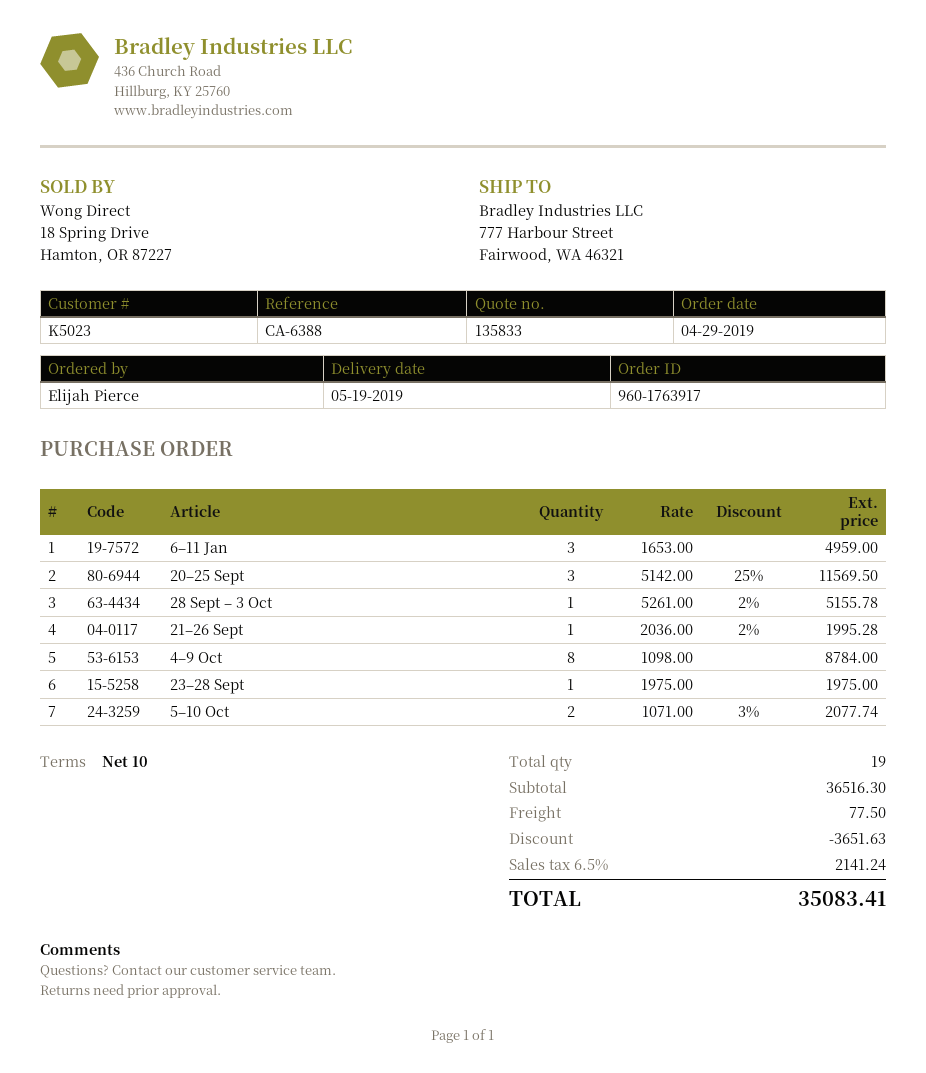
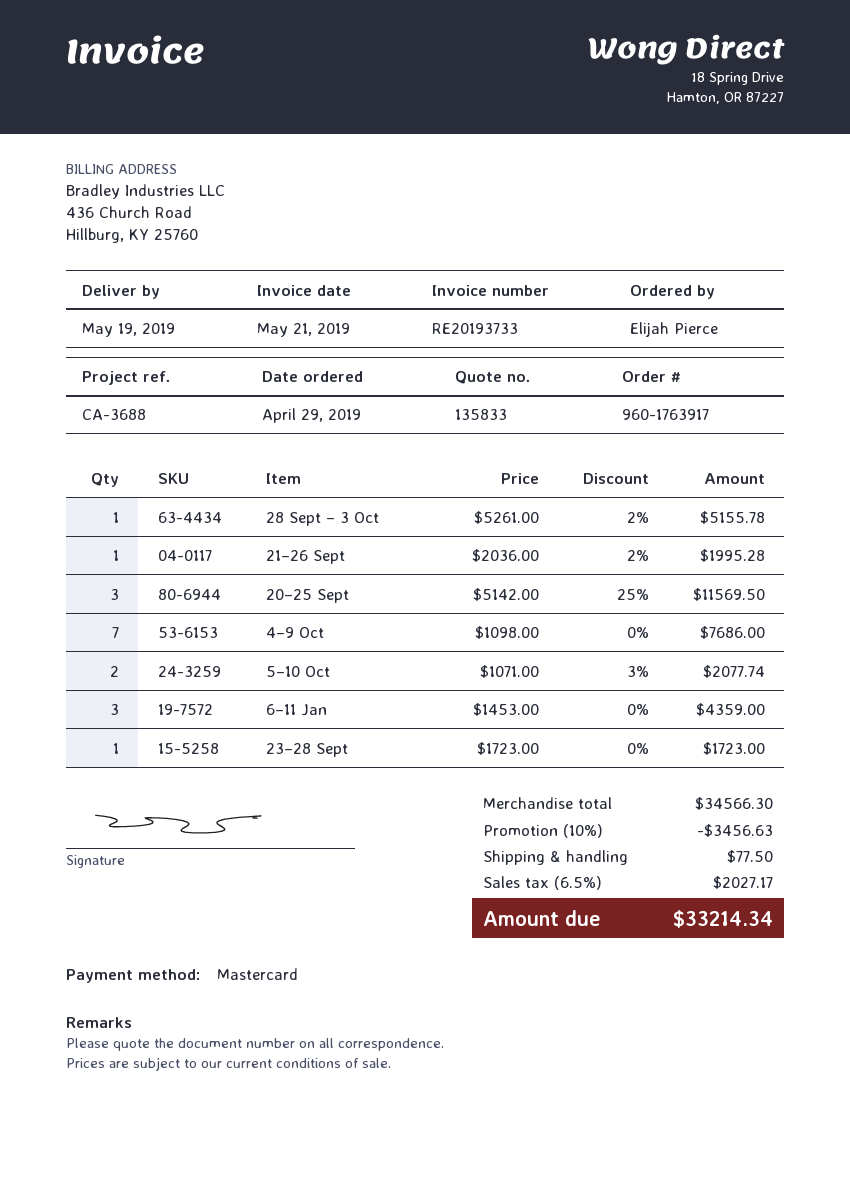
reference: CA-6388 -> CA-3688
6–11 Jan: 3 x 1653.00 = 4959.00 -> 3 x 1453.00 = 4359.00
4–9 Oct: 8 x 1098.00 = 8784.00 -> 7 x 1098.00 = 7686.00
23–28 Sept: 1 x 1975.00 = 1975.00 -> 1 x 1723.00 = 1723.00
subtotal: 36516.30 -> 34566.30
discount: 3651.63 -> 3456.63
tax: 6.5% = 2141.24 -> 6.5% = 2027.17
total: 35083.41 -> 33214.34

